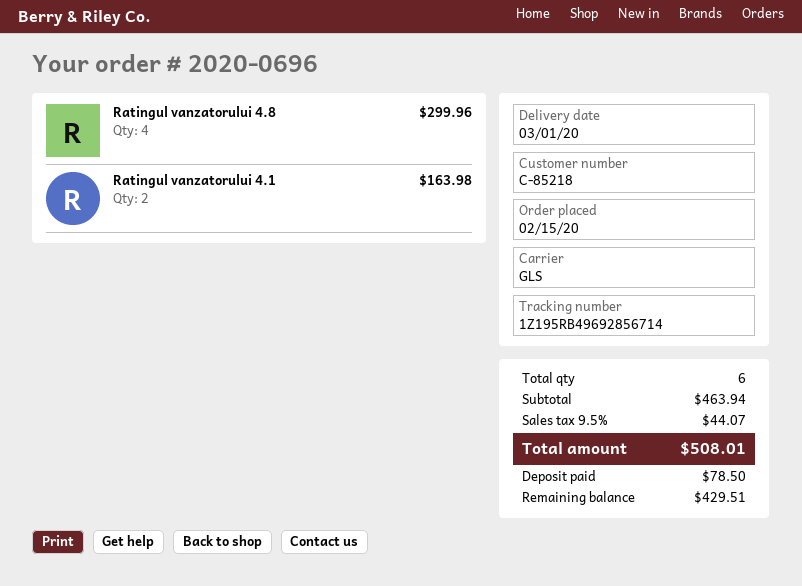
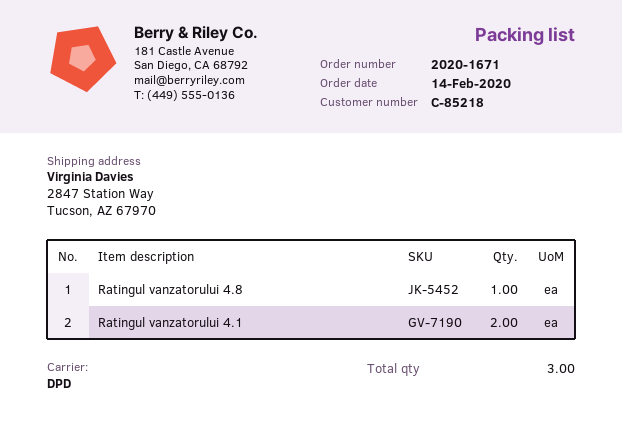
order number: 2020-0696 -> 2020-1671
order date: 2020-02-15 -> 2020-02-14
shipping method: GLS -> DPD
Ratingul vanzatorului 4.8: 4 -> 1
total quantity: 6 -> 3

